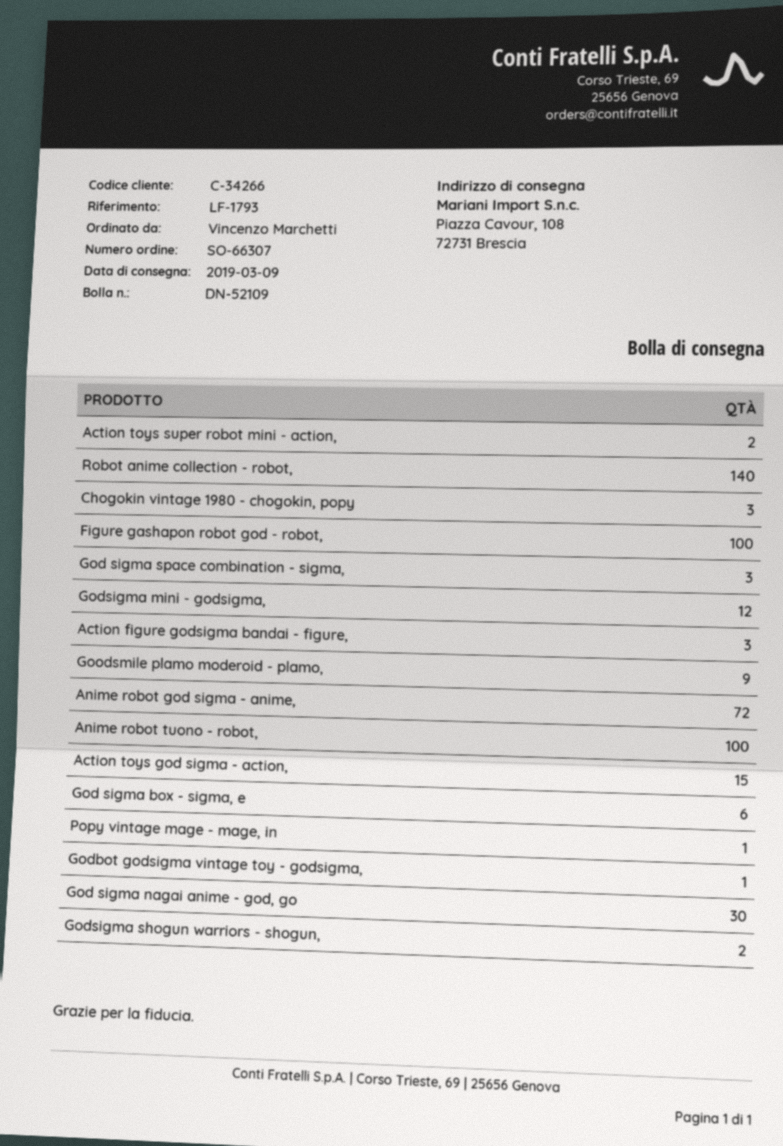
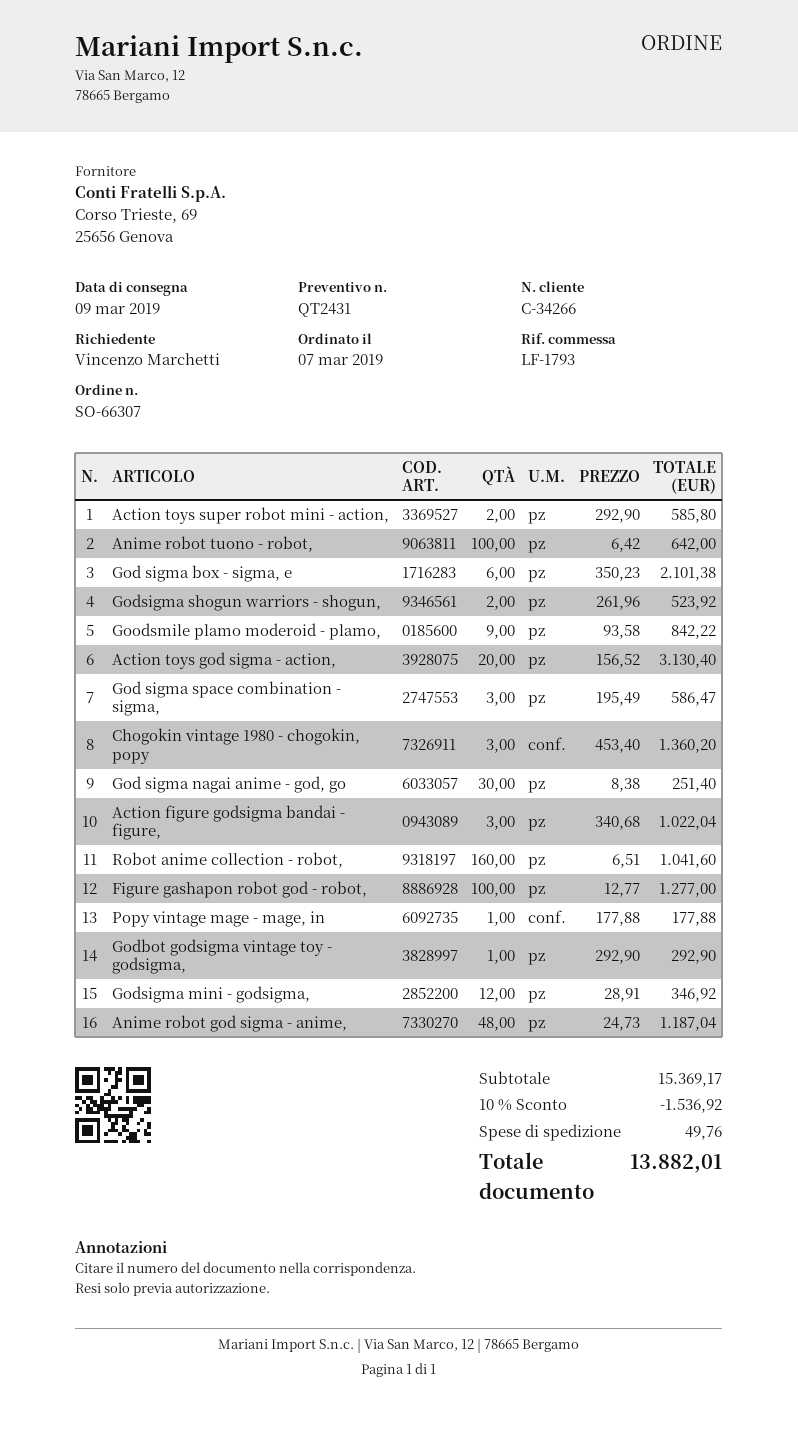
Robot anime collection - robot,: 140 -> 160
Anime robot god sigma - anime,: 72 -> 48
Action toys god sigma - action,: 15 -> 20

